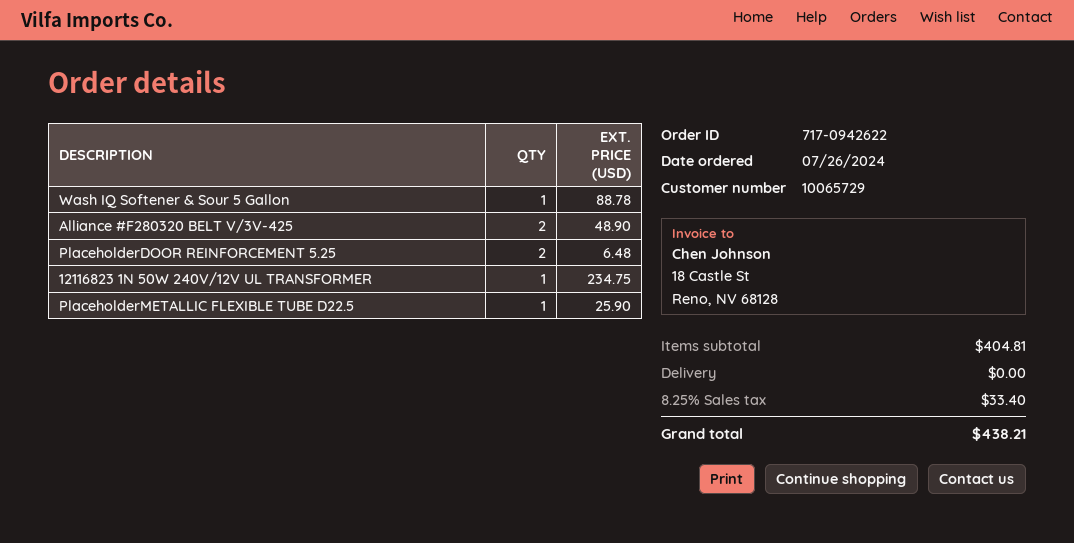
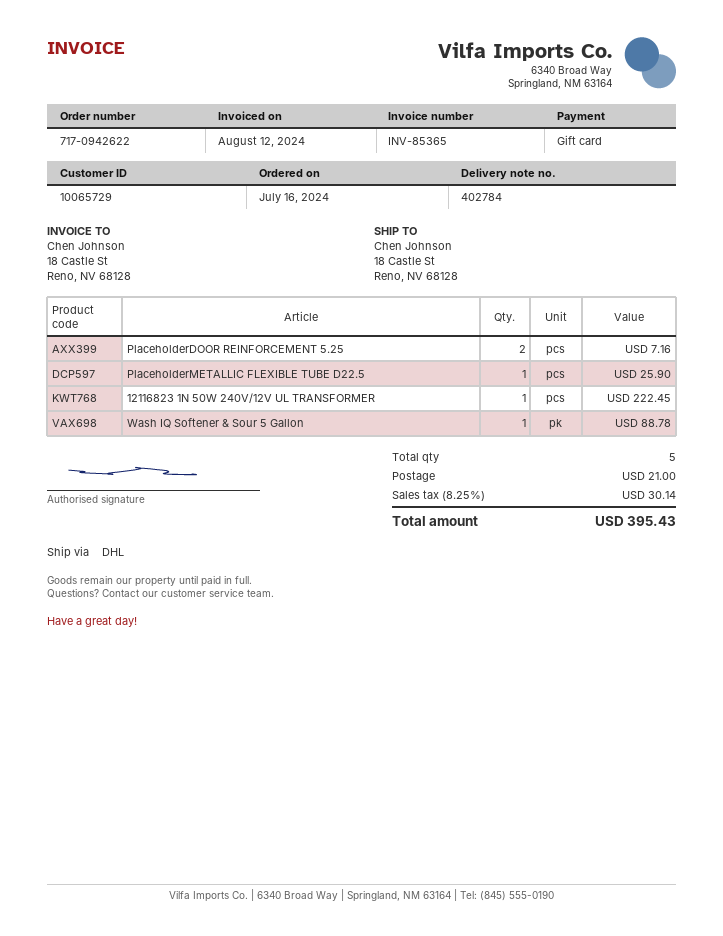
order date: 2024-07-26 -> 2024-07-16
Alliance #F280320 BELT V/3V-425: 2 for 48.90 -> none
PlaceholderDOOR REINFORCEMENT 5.25: 2 for 6.48 -> 2 for 7.16
12116823 1N 50W 240V/12V UL TRANSFORMER: 1 for 234.75 -> 1 for 222.45
shipping: 0.00 -> 21.00
tax: 8.25% = 33.40 -> 8.25% = 30.14
total: 438.21 -> 395.43

